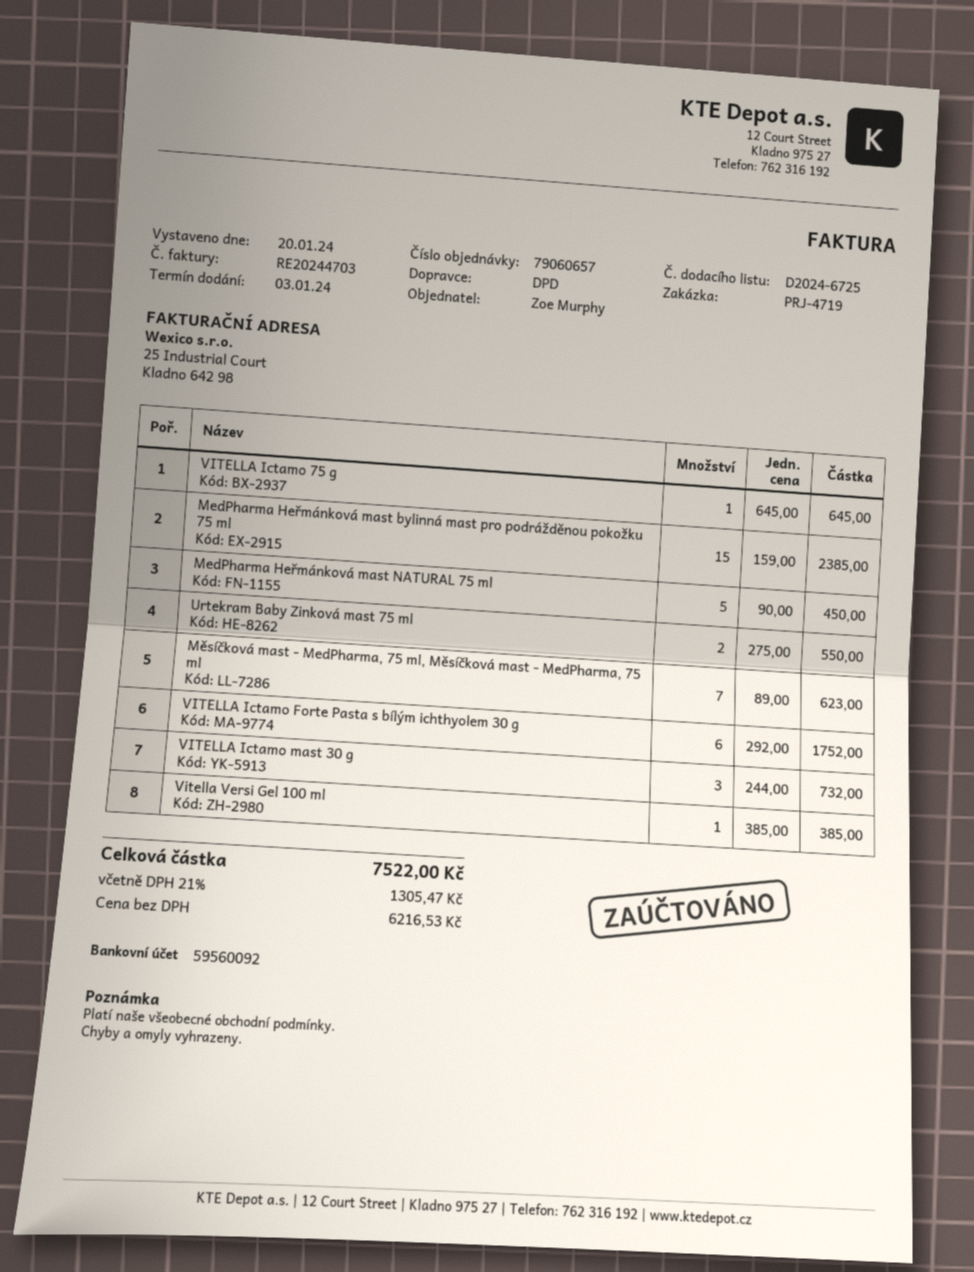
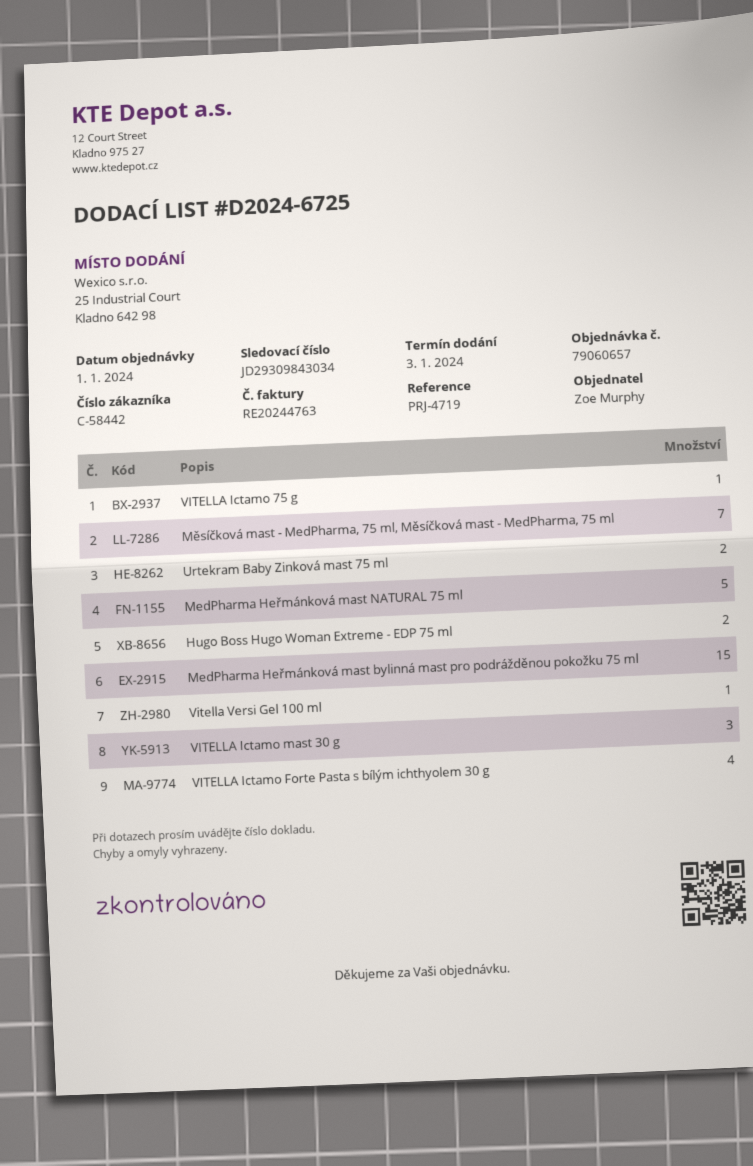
invoice number: RE20244703 -> RE20244763
VITELLA Ictamo Forte Pasta s bílým ichthyolem 30 g: 6 -> 4
Hugo Boss Hugo Woman Extreme - EDP 75 ml: none -> 2

